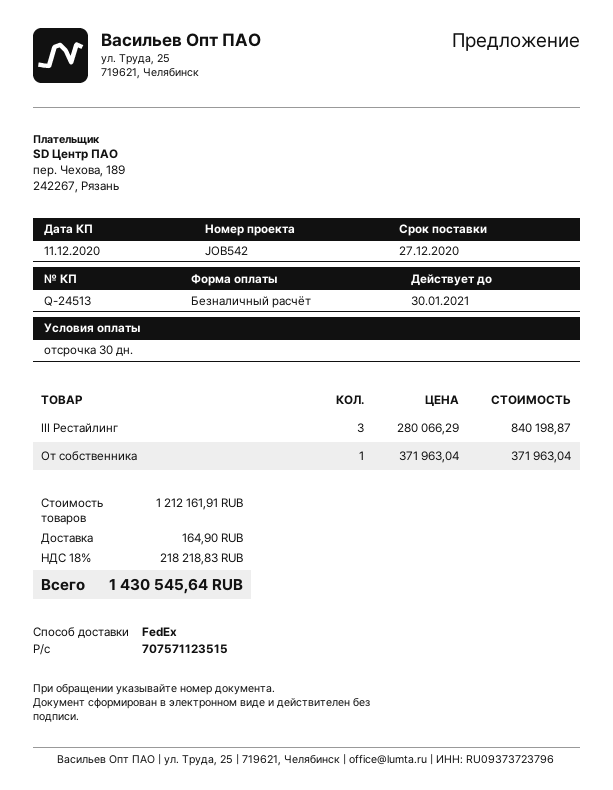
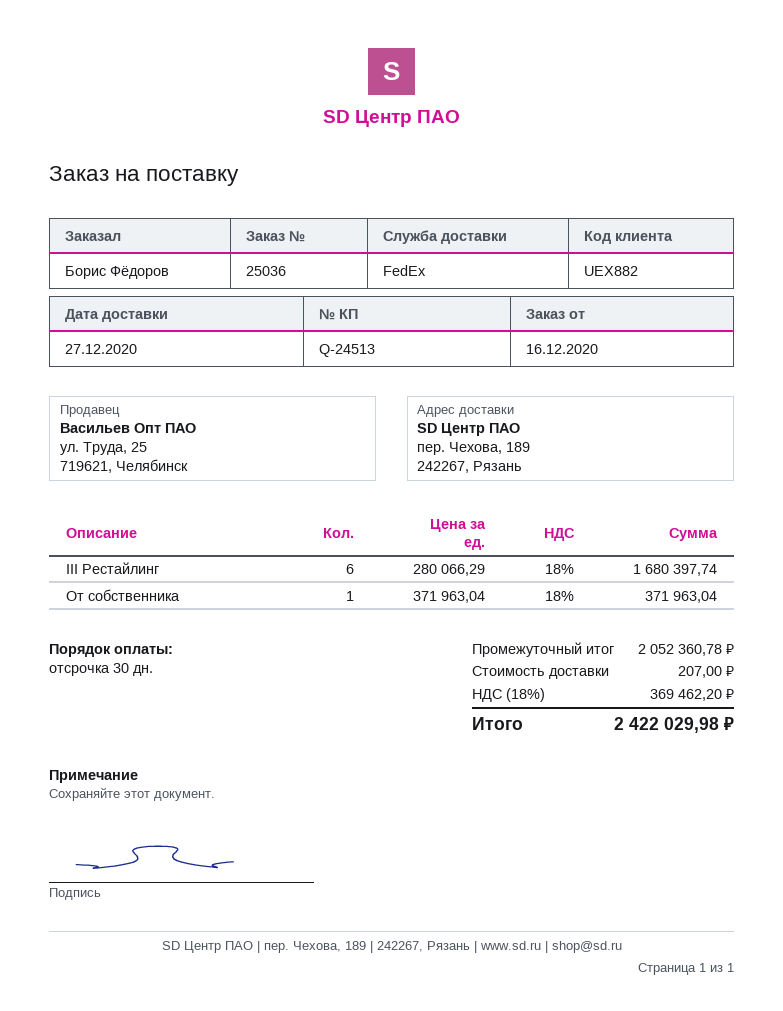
III Рестайлинг: 3 x 280066.29 = 840198.87 -> 6 x 280066.29 = 1680397.74
subtotal: 1212161.91 -> 2052360.78
shipping: 164.90 -> 207.00
tax: 18% = 218218.83 -> 18% = 369462.20
total: 1430545.64 -> 2422029.98

